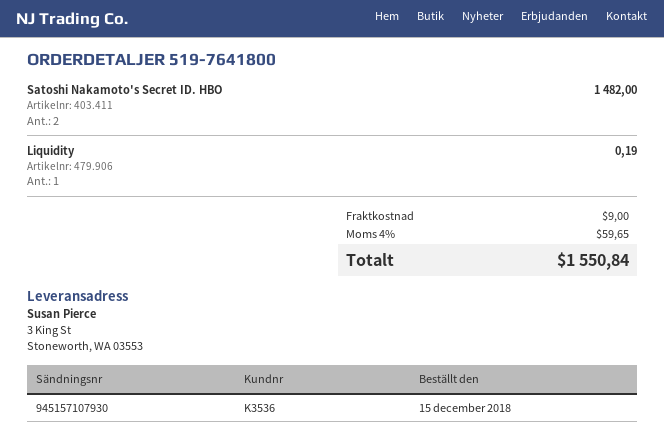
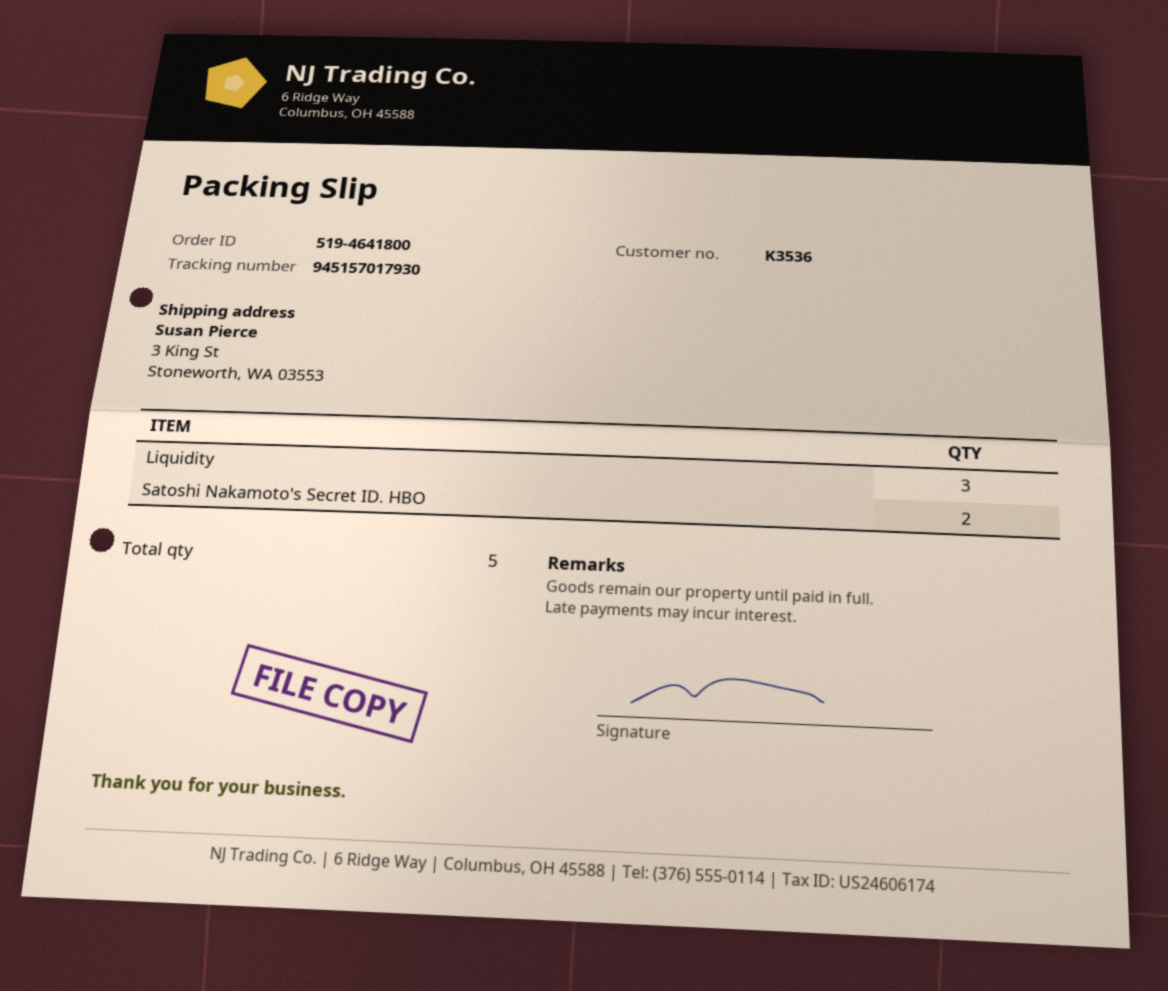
order number: 519-7641800 -> 519-4641800
tracking number: 945157107930 -> 945157017930
Liquidity: 1 -> 3

